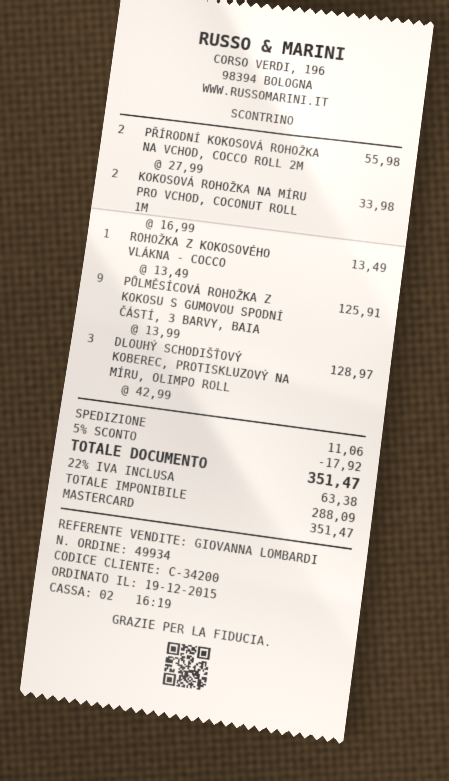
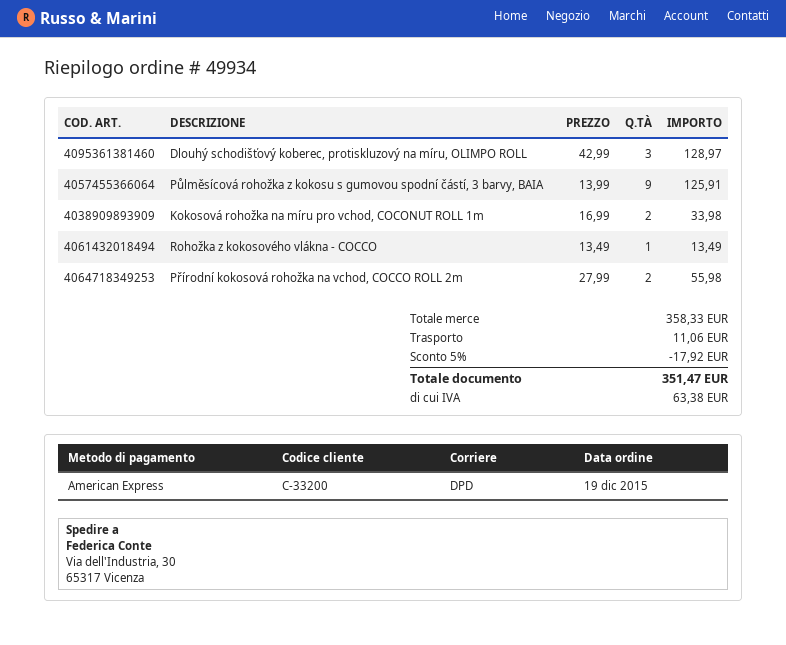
customer number: C-34200 -> C-33200
payment method: Mastercard -> American Express

